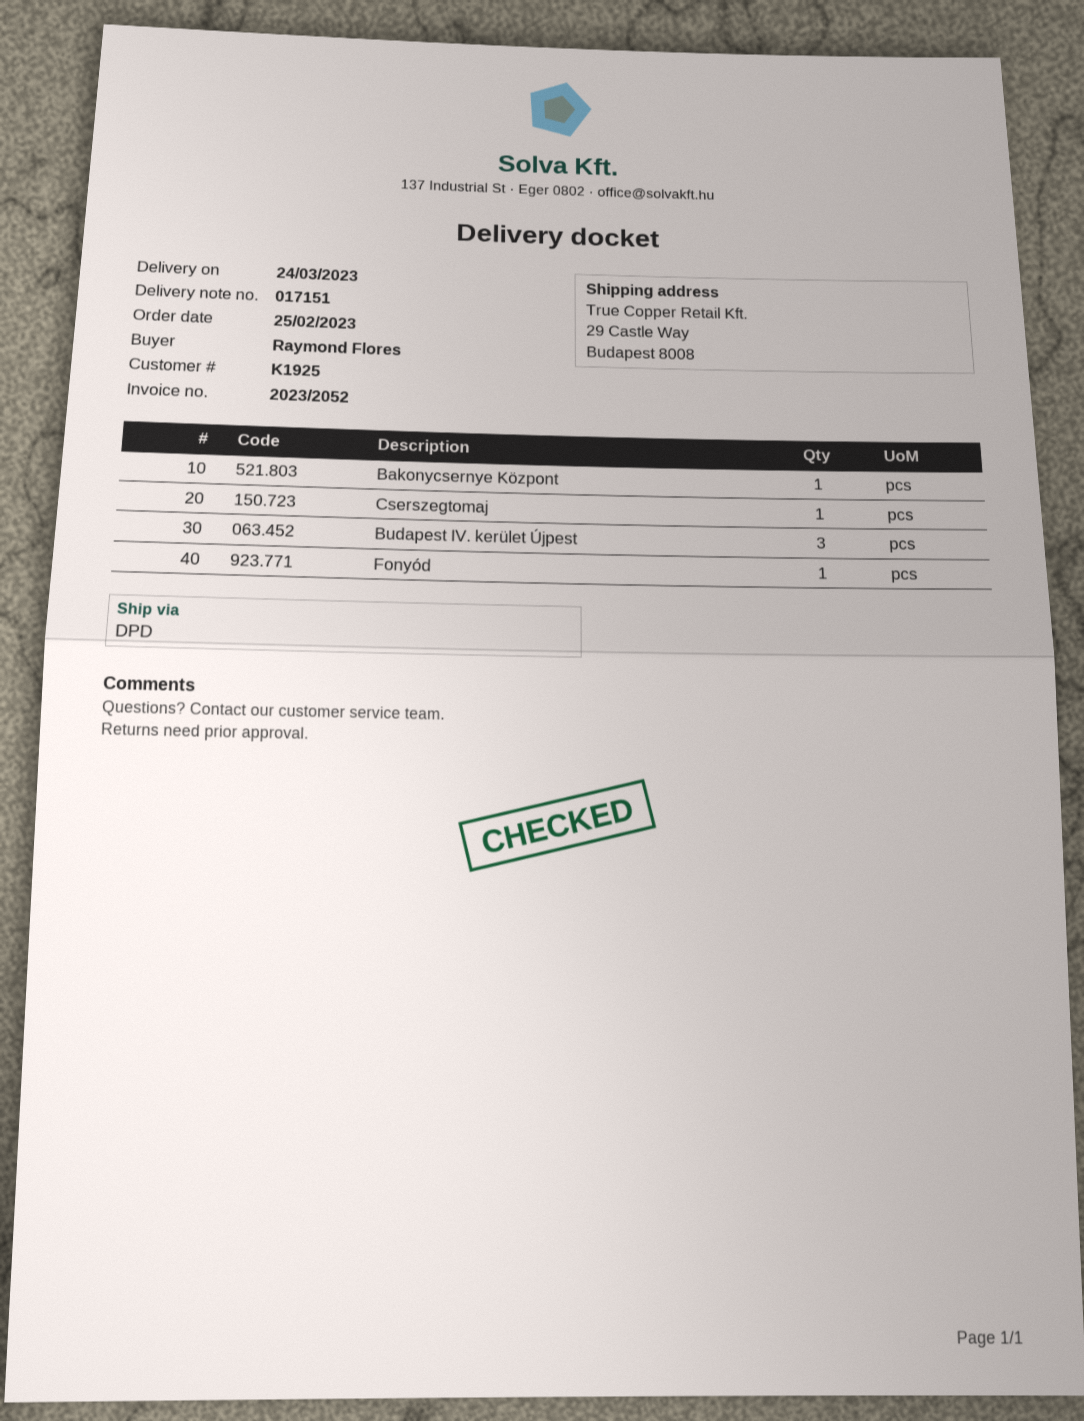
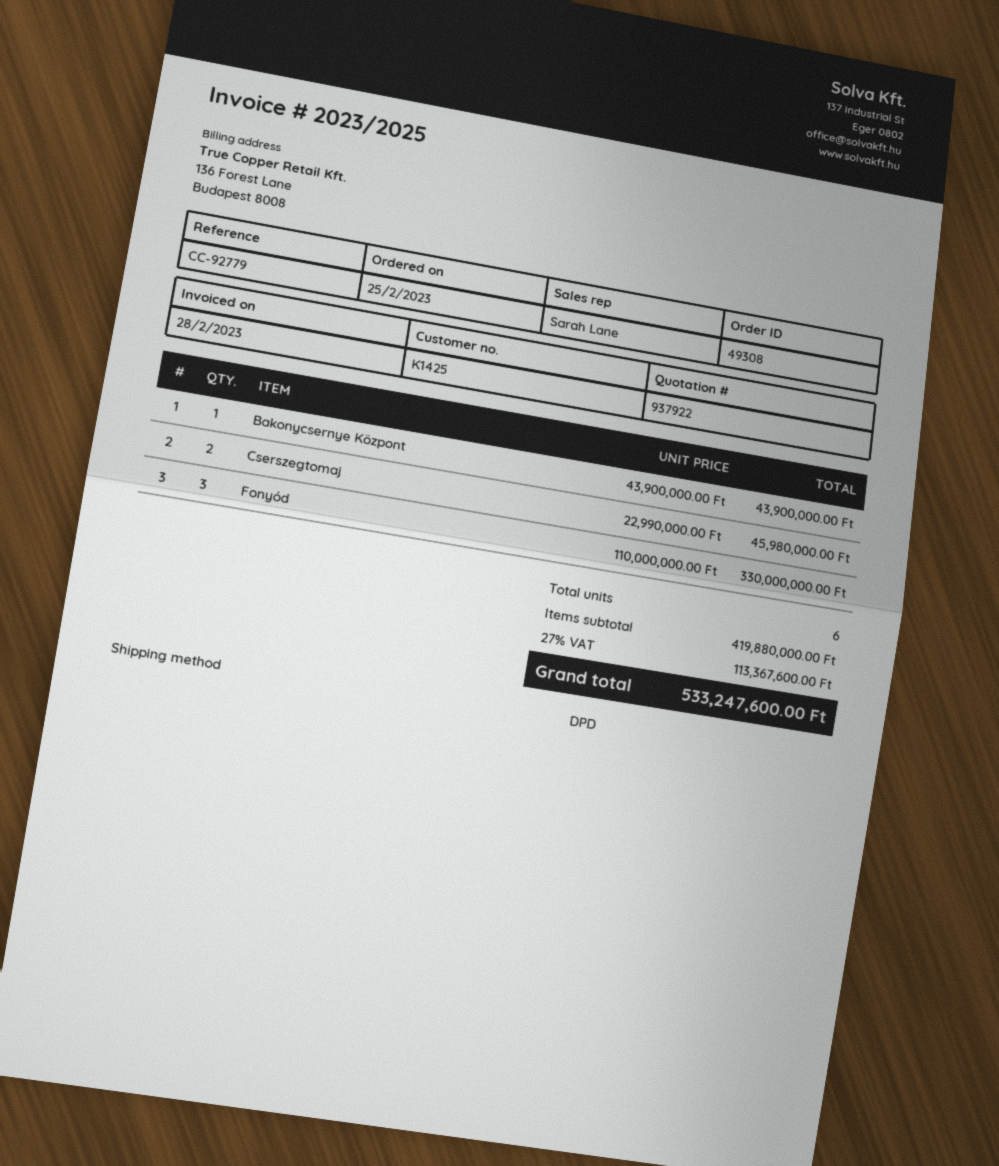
invoice number: 2023/2052 -> 2023/2025
customer number: K1925 -> K1425
Cserszegtomaj: 1 -> 2
Budapest IV. kerület Újpest: 3 -> none
Fonyód: 1 -> 3

